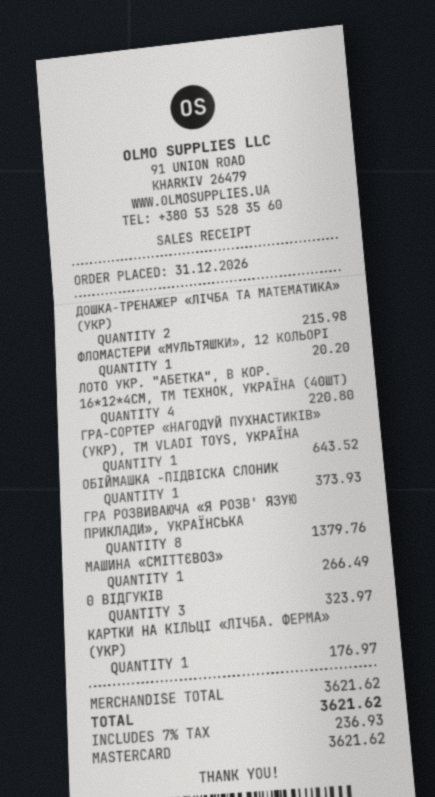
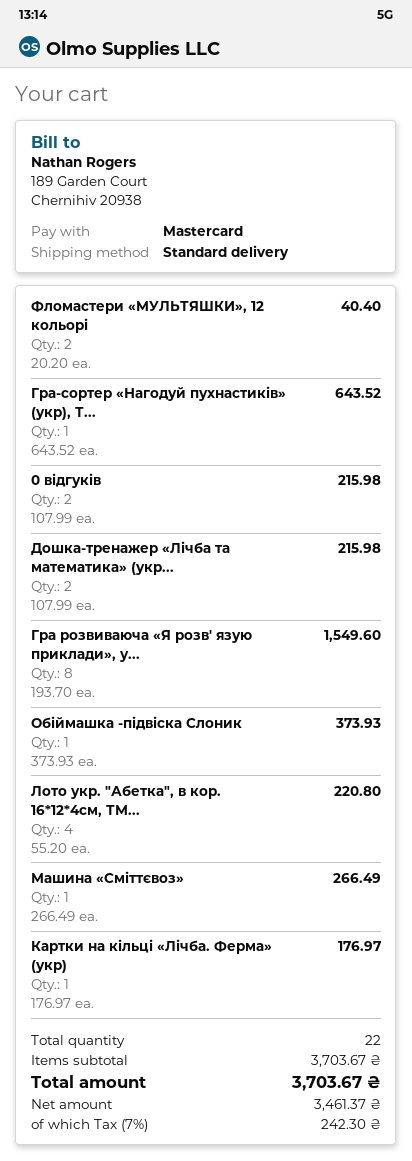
ФЛОМАСТЕРИ «МУЛЬТЯШКИ», 12 КОЛЬОРІ: 1 for 20.20 -> 2 for 40.40
ГРА РОЗВИВАЮЧА «Я РОЗВ' ЯЗУЮ ПРИКЛАДИ», УКРАЇНСЬКА: 8 for 1379.76 -> 8 for 1549.60
0 ВІДГУКІВ: 3 for 323.97 -> 2 for 215.98
subtotal: 3621.62 -> 3703.67
tax: 7% = 236.93 -> 7% = 242.30
total: 3621.62 -> 3703.67

